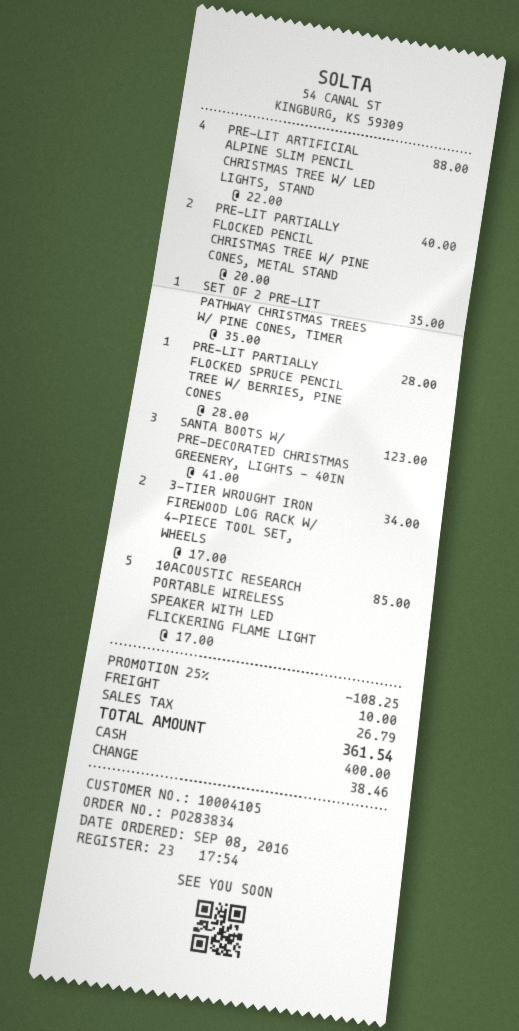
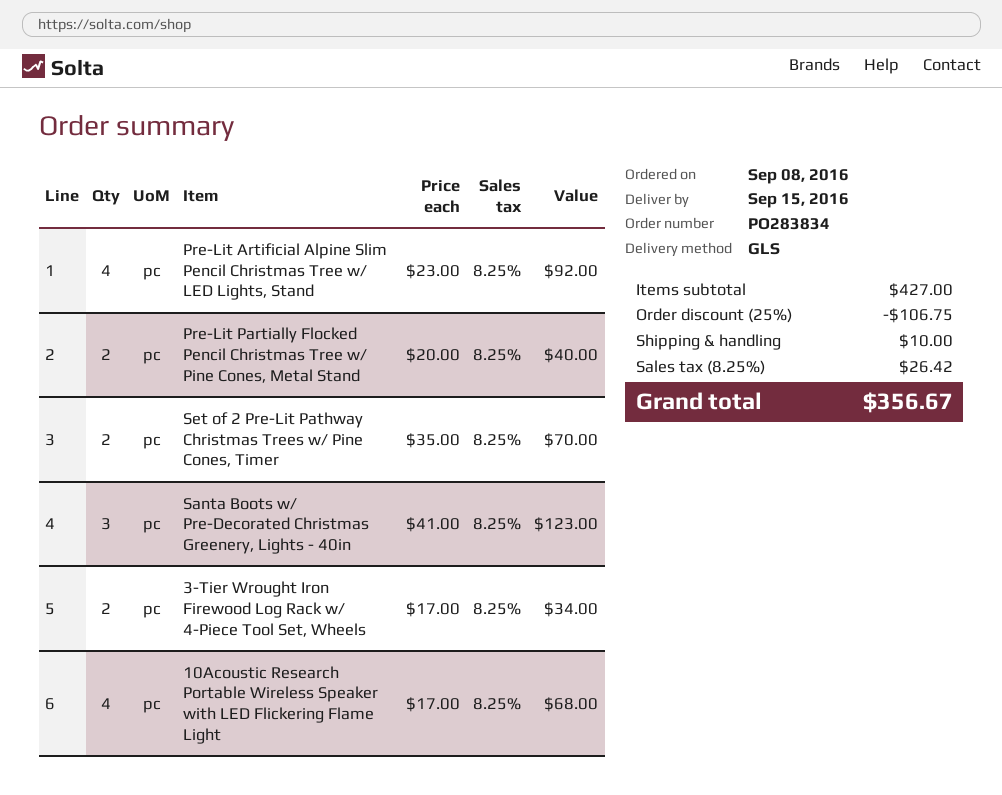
PRE-LIT ARTIFICIAL ALPINE SLIM PENCIL CHRISTMAS TREE W/ LED LIGHTS, STAND: 4 x 22.00 = 88.00 -> 4 x 23.00 = 92.00
SET OF 2 PRE-LIT PATHWAY CHRISTMAS TREES W/ PINE CONES, TIMER: 1 x 35.00 = 35.00 -> 2 x 35.00 = 70.00
PRE-LIT PARTIALLY FLOCKED SPRUCE PENCIL TREE W/ BERRIES, PINE CONES: 1 x 28.00 = 28.00 -> none
10ACOUSTIC RESEARCH PORTABLE WIRELESS SPEAKER WITH LED FLICKERING FLAME LIGHT: 5 x 17.00 = 85.00 -> 4 x 17.00 = 68.00
discount: 25% = 108.25 -> 25% = 106.75
tax: 26.79 -> 26.42
total: 361.54 -> 356.67

